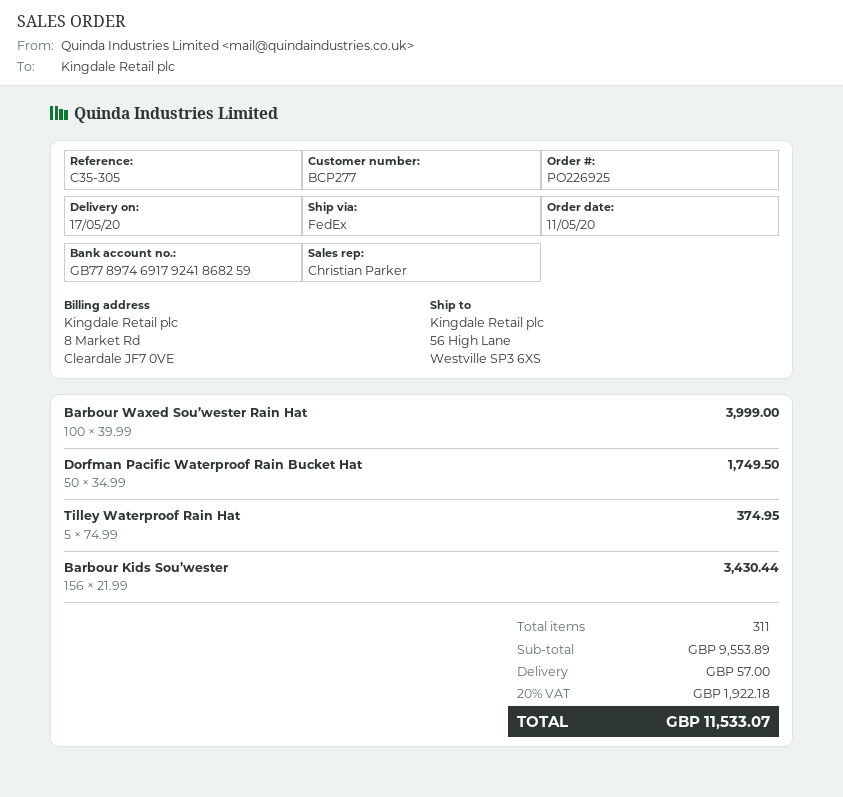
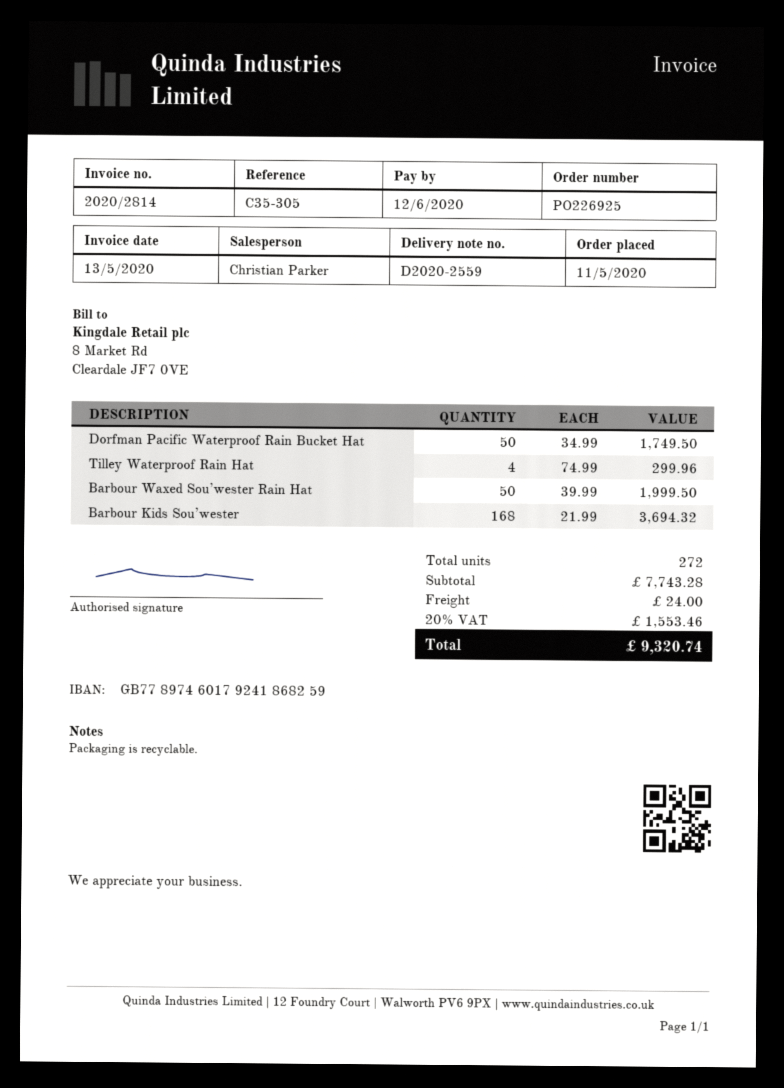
bank account: GB77897469179241868259 -> GB77897460179241868259
Barbour Waxed Sou’wester Rain Hat: 100 x 39.99 = 3999.00 -> 50 x 39.99 = 1999.50
Tilley Waterproof Rain Hat: 5 x 74.99 = 374.95 -> 4 x 74.99 = 299.96
Barbour Kids Sou’wester: 156 x 21.99 = 3430.44 -> 168 x 21.99 = 3694.32
total quantity: 311 -> 272
subtotal: 9553.89 -> 7743.28
shipping: 57.00 -> 24.00
tax: 20% = 1922.18 -> 20% = 1553.46
total: 11533.07 -> 9320.74

